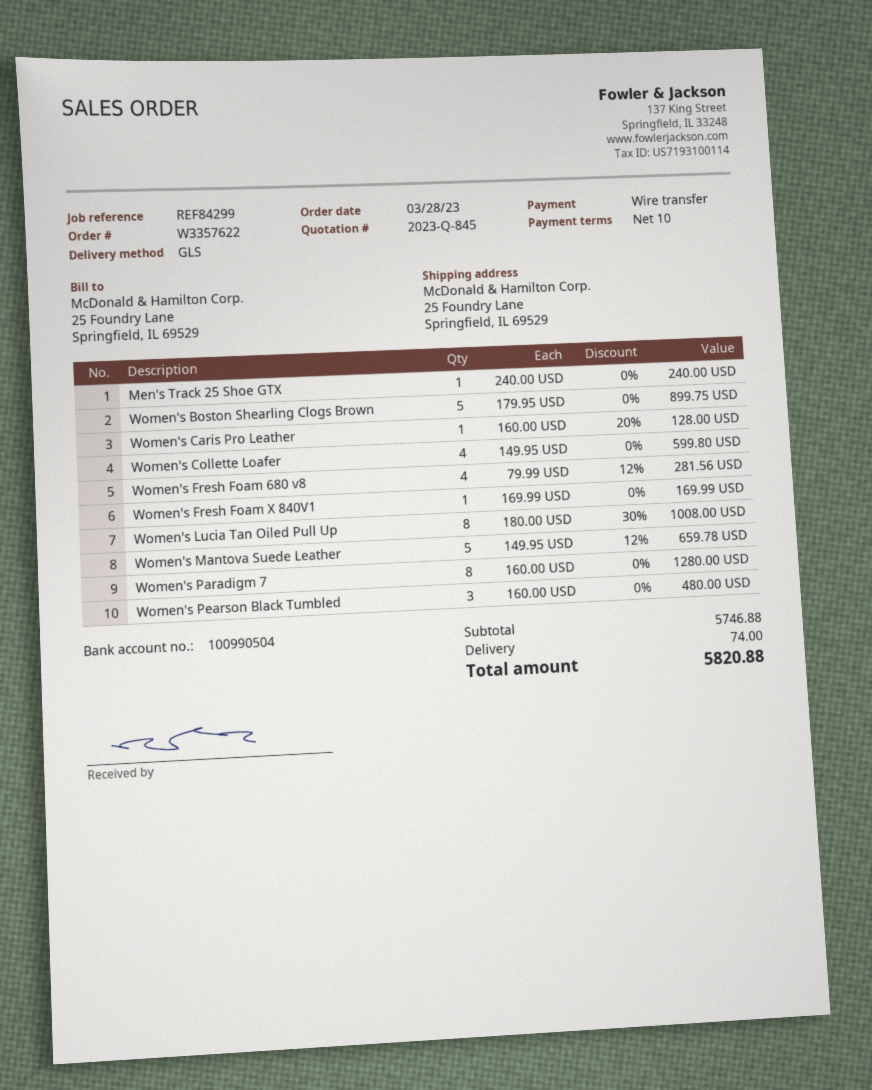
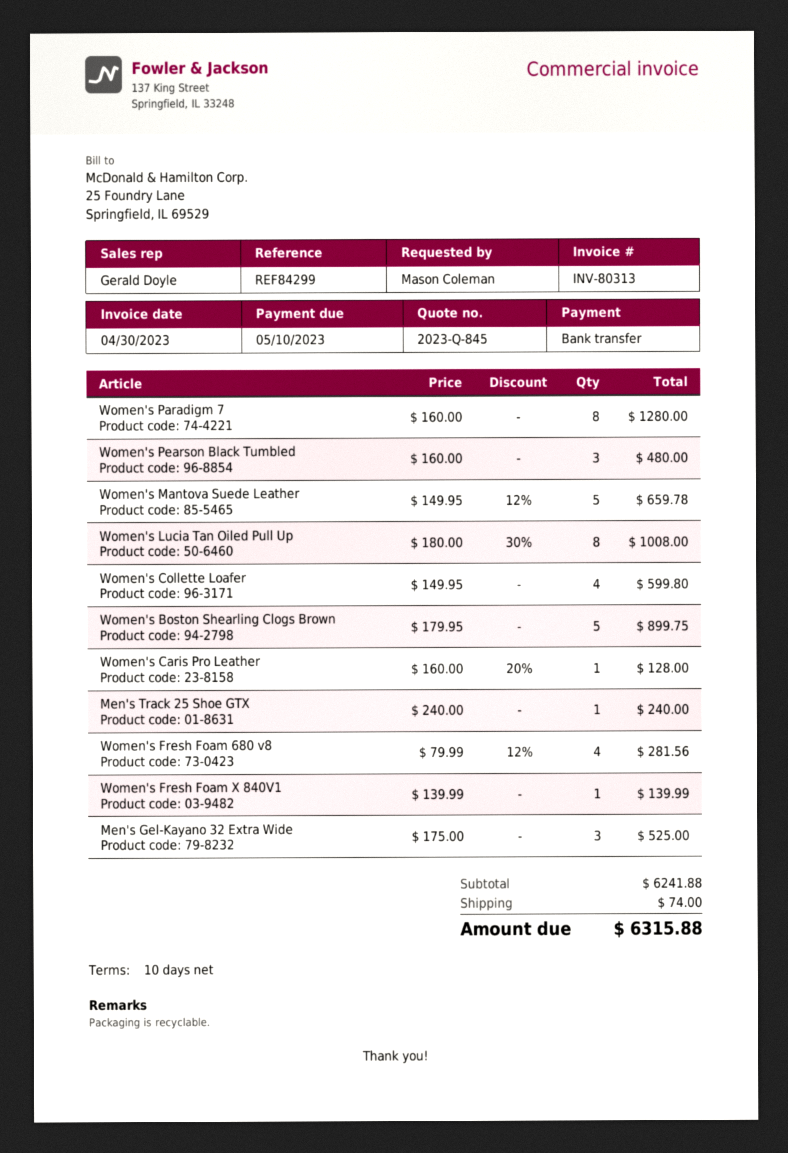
Women's Fresh Foam X 840V1: 1 x 169.99 = 169.99 -> 1 x 139.99 = 139.99
Men's Gel-Kayano 32 Extra Wide: none -> 3 x 175.00 = 525.00
subtotal: 5746.88 -> 6241.88
total: 5820.88 -> 6315.88

